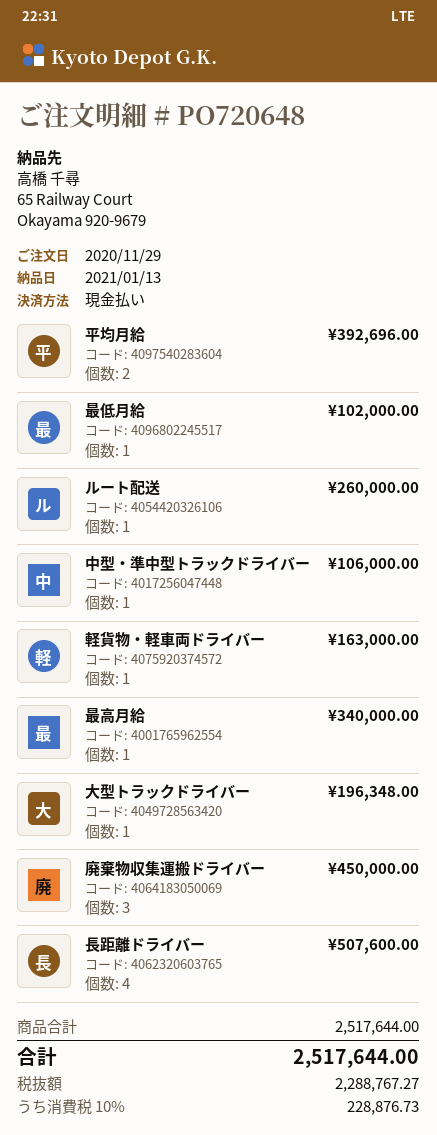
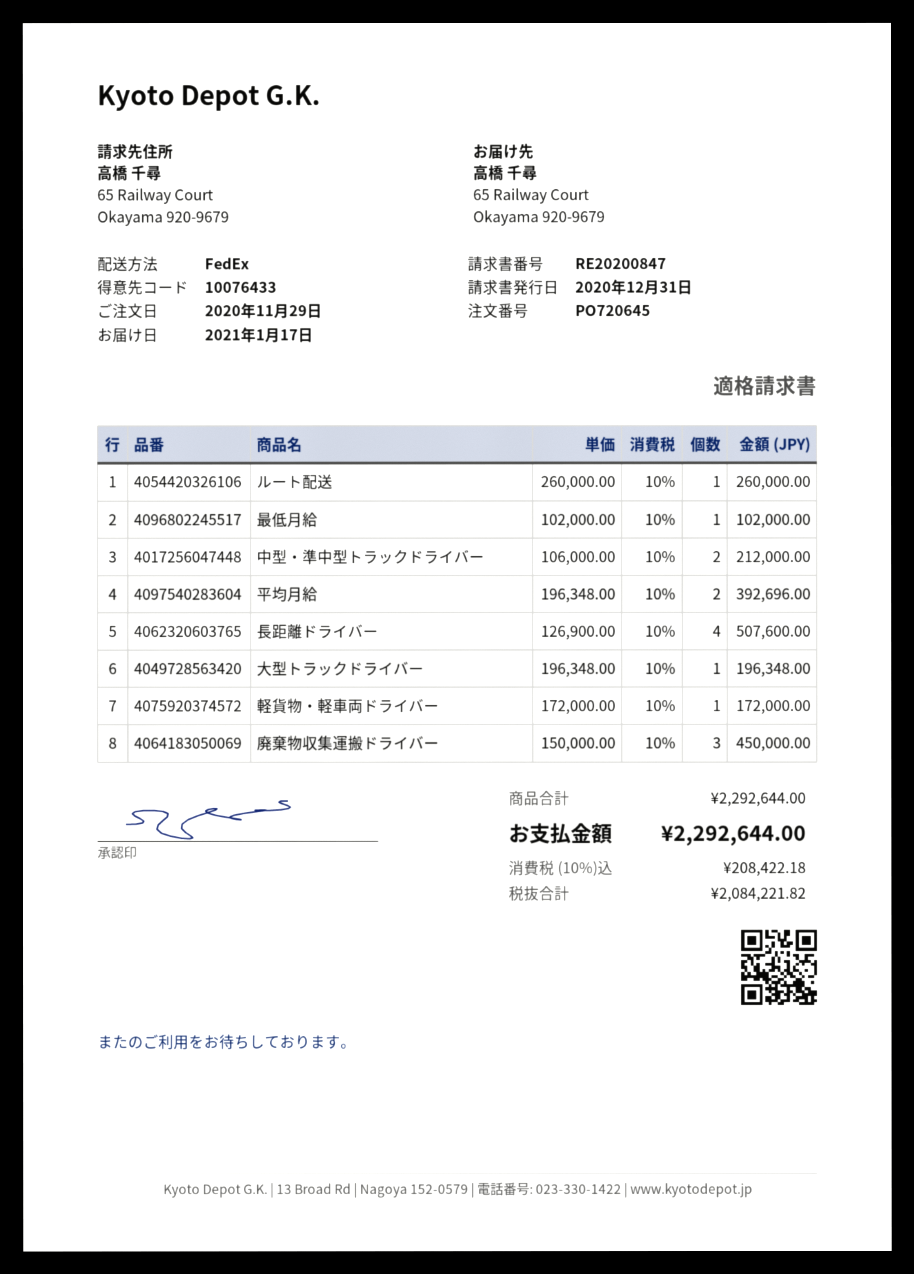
order number: PO720648 -> PO720645
delivery date: 2021-01-13 -> 2021-01-17
中型・準中型トラックドライバー: 1 for 106000.00 -> 2 for 212000.00
軽貨物・軽車両ドライバー: 1 for 163000.00 -> 1 for 172000.00
最高月給: 1 for 340000.00 -> none
subtotal: 2517644.00 -> 2292644.00
net: 2288767.27 -> 2084221.82
tax: 10% = 228876.73 -> 10% = 208422.18
total: 2517644.00 -> 2292644.00

